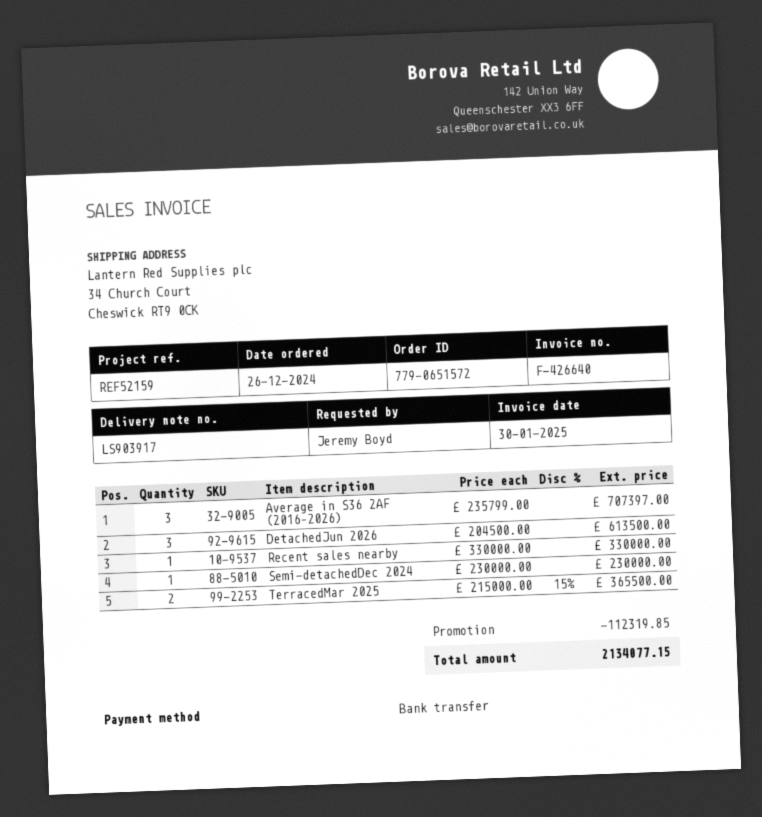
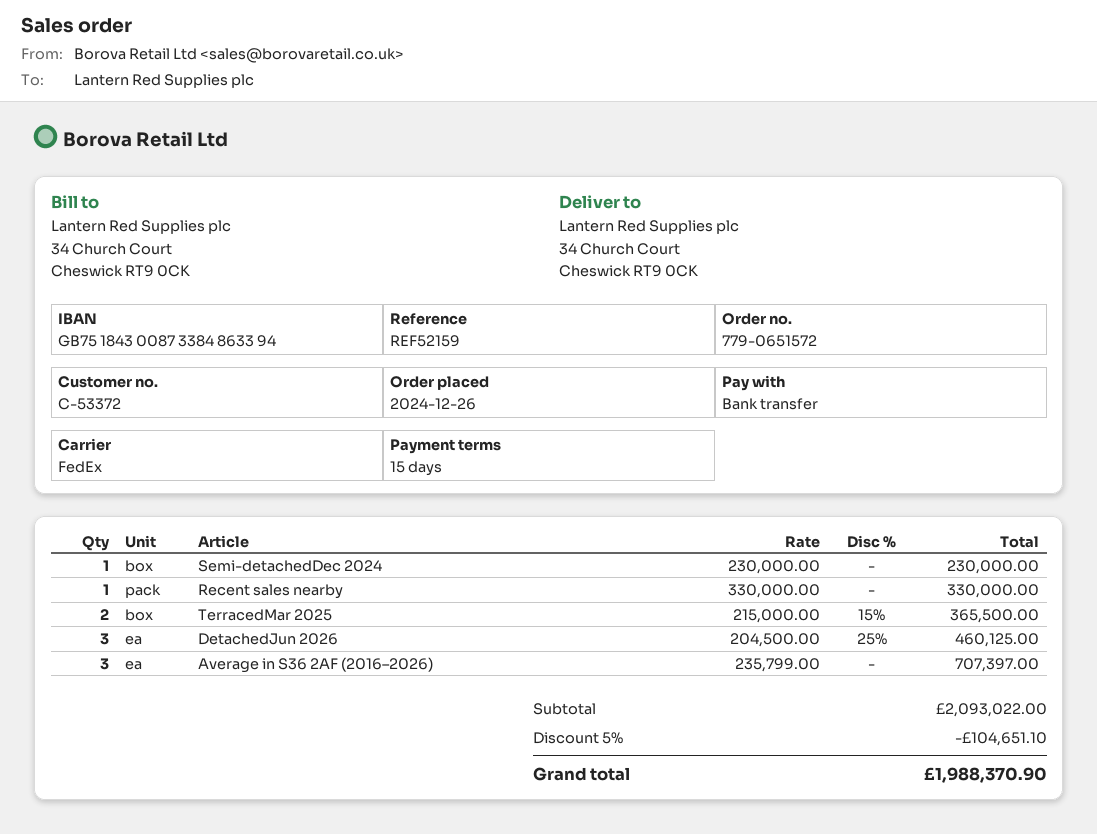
DetachedJun 2026: 3 x 204500.00 = 613500.00 -> 3 x 204500.00 - 25% = 460125.00
discount: 112319.85 -> 104651.10
total: 2134077.15 -> 1988370.90

